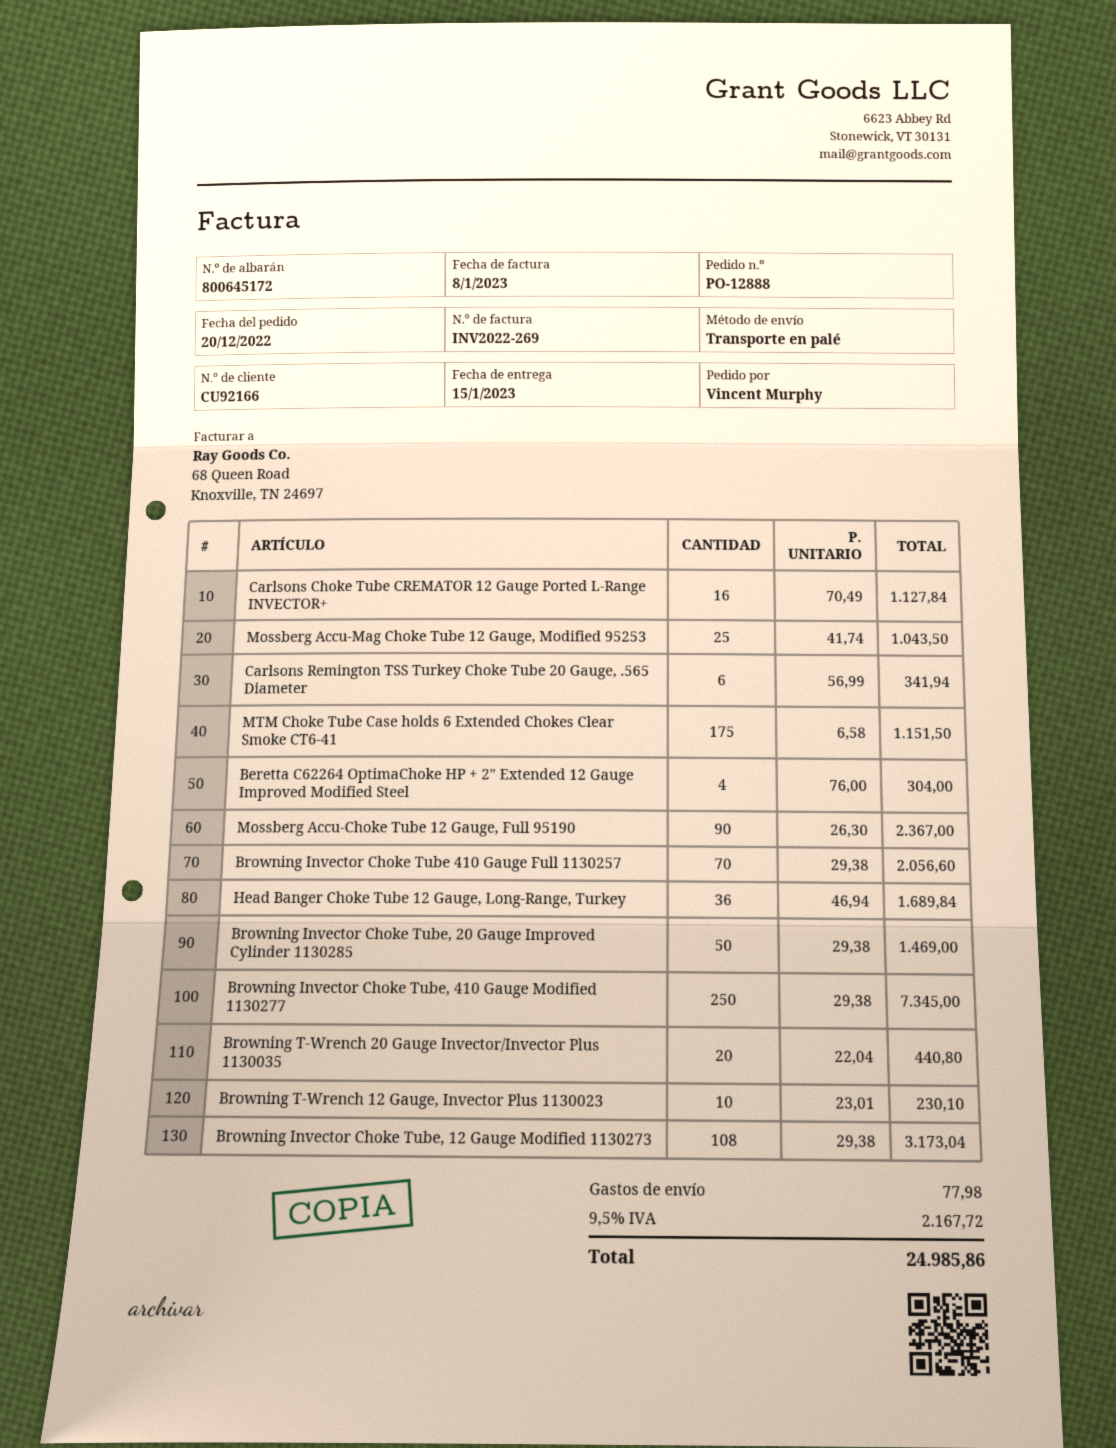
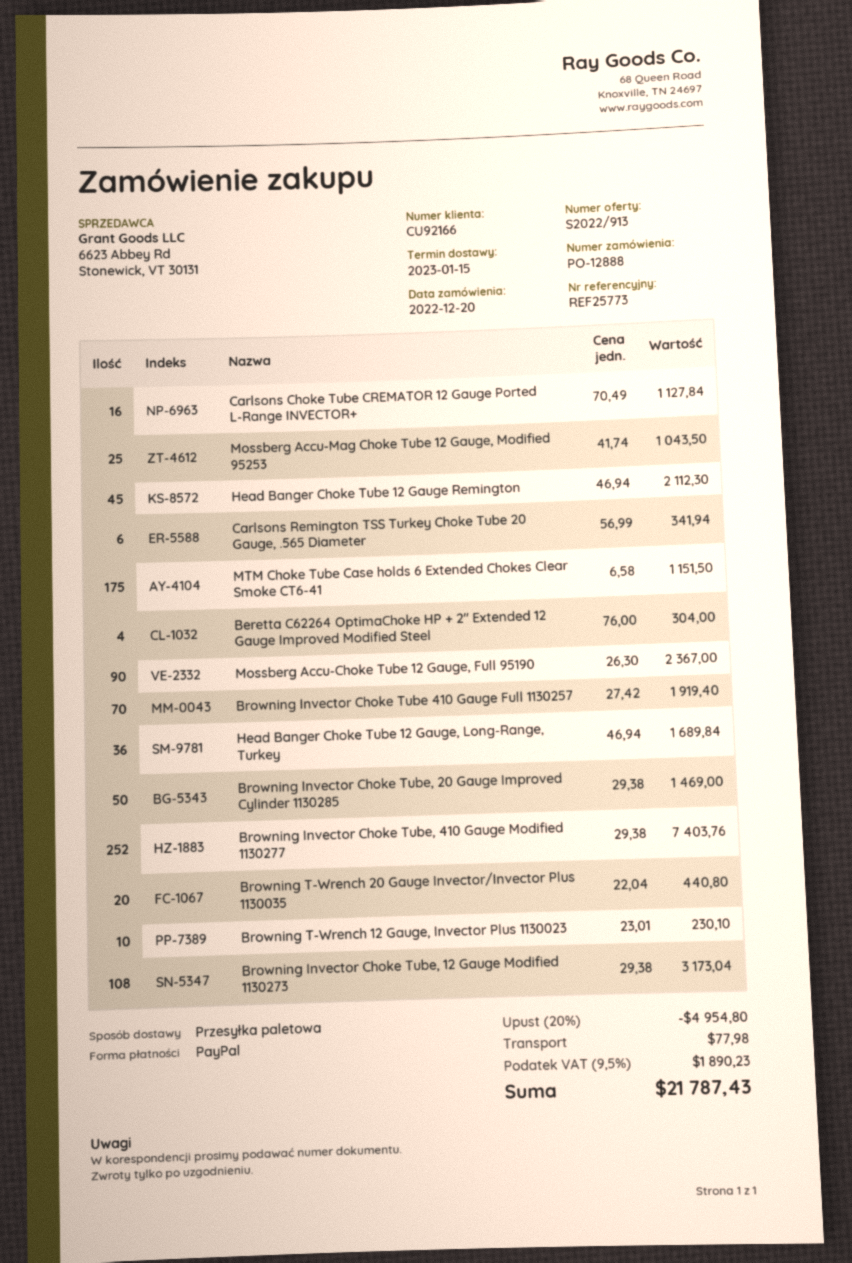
Browning Invector Choke Tube 410 Gauge Full 1130257: 70 x 29.38 = 2056.60 -> 70 x 27.42 = 1919.40
Browning Invector Choke Tube, 410 Gauge Modified 1130277: 250 x 29.38 = 7345.00 -> 252 x 29.38 = 7403.76
Head Banger Choke Tube 12 Gauge Remington: none -> 45 x 46.94 = 2112.30
discount: none -> 20% = 4954.80
tax: 9.5% = 2167.72 -> 9.5% = 1890.23
total: 24985.86 -> 21787.43

